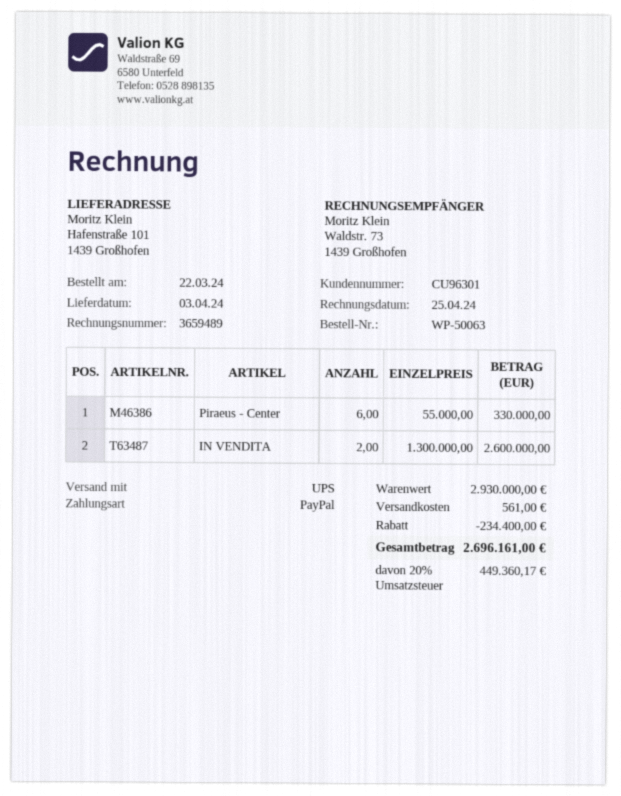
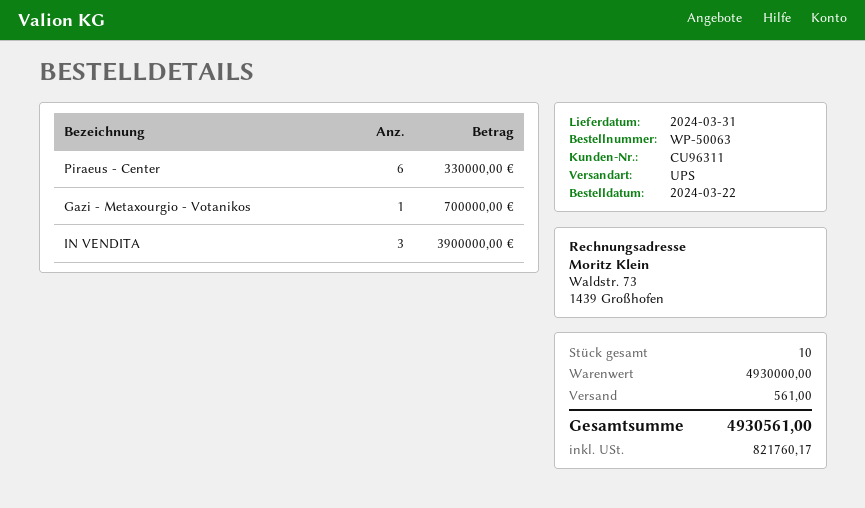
delivery date: 2024-04-03 -> 2024-03-31
customer number: CU96301 -> CU96311
IN VENDITA: 2 for 2600000.00 -> 3 for 3900000.00
Gazi - Metaxourgio - Votanikos: none -> 1 for 700000.00
subtotal: 2930000.00 -> 4930000.00
discount: 234400.00 -> none
tax: 449360.17 -> 821760.17
total: 2696161.00 -> 4930561.00

